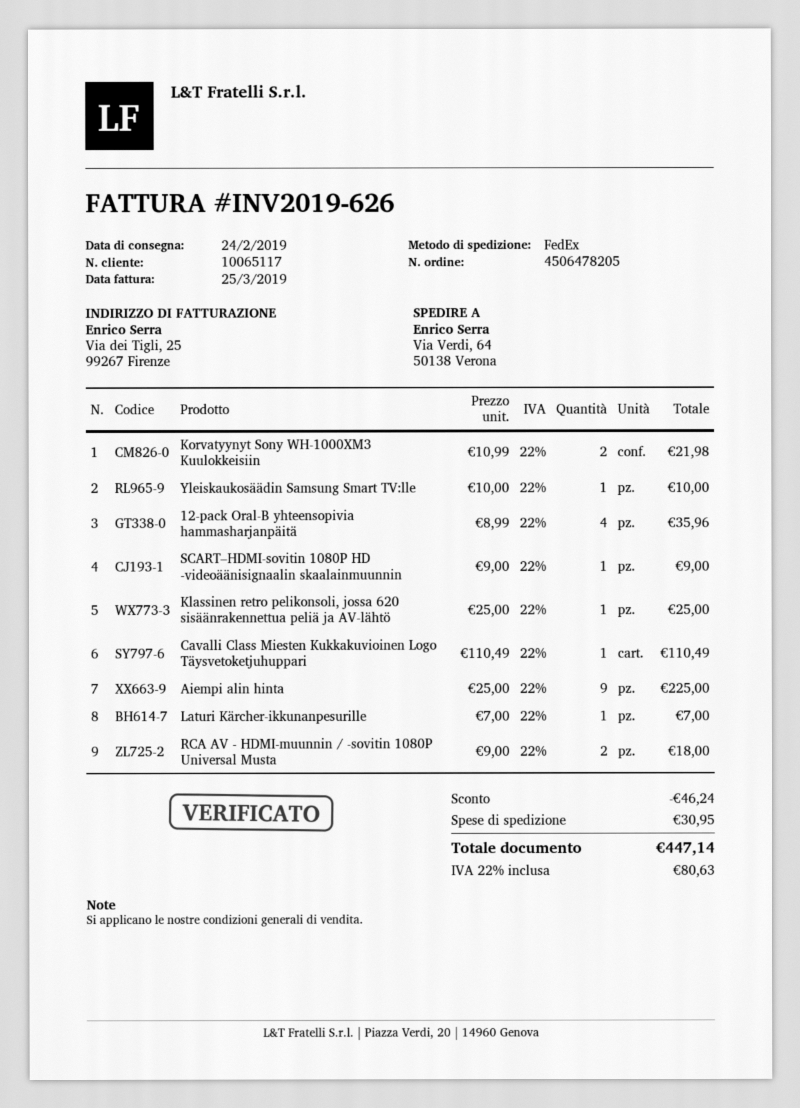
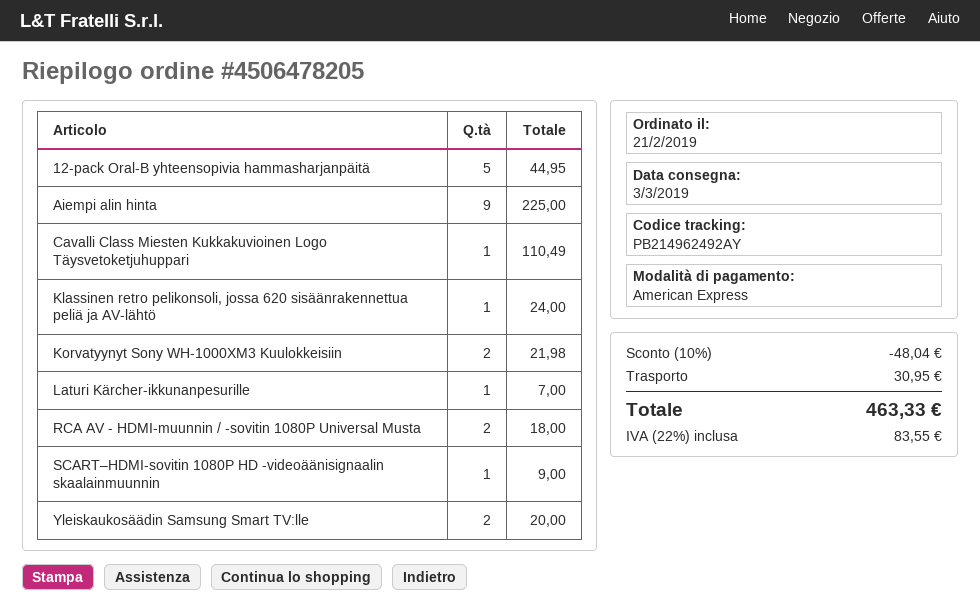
delivery date: 2019-02-24 -> 2019-03-03
Yleiskaukosäädin Samsung Smart TV:lle: 1 for 10.00 -> 2 for 20.00
12-pack Oral-B yhteensopivia hammasharjanpäitä: 4 for 35.96 -> 5 for 44.95
Klassinen retro pelikonsoli, jossa 620 sisäänrakennettua peliä ja AV-lähtö: 1 for 25.00 -> 1 for 24.00
discount: 46.24 -> 48.04
tax: 22% = 80.63 -> 22% = 83.55
total: 447.14 -> 463.33

